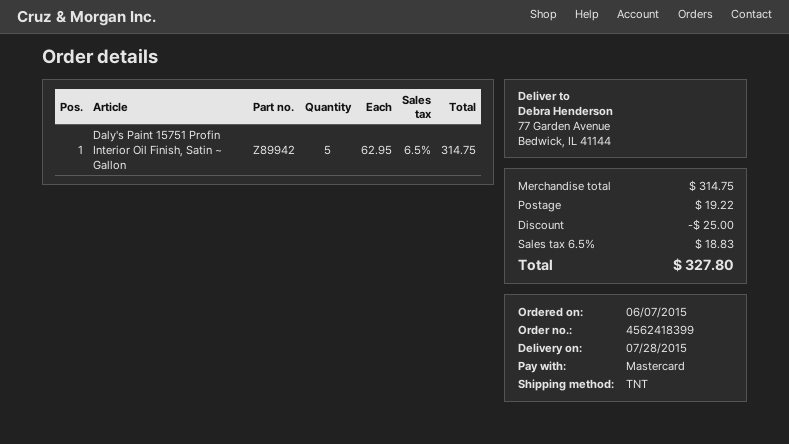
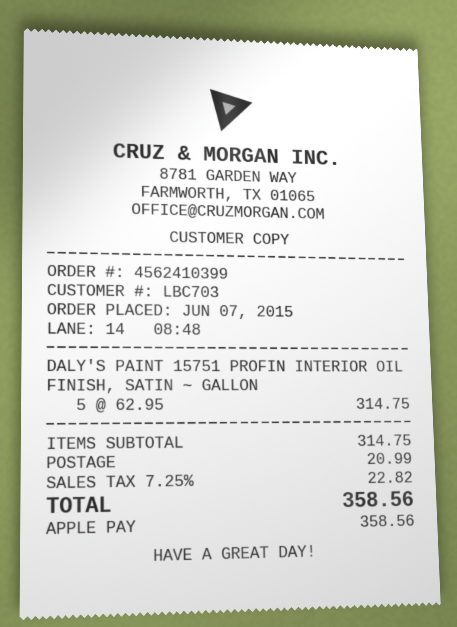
order number: 4562418399 -> 4562410399
payment method: Mastercard -> Apple Pay
discount: 25.00 -> none
shipping: 19.22 -> 20.99
tax: 6.5% = 18.83 -> 7.25% = 22.82
total: 327.80 -> 358.56

